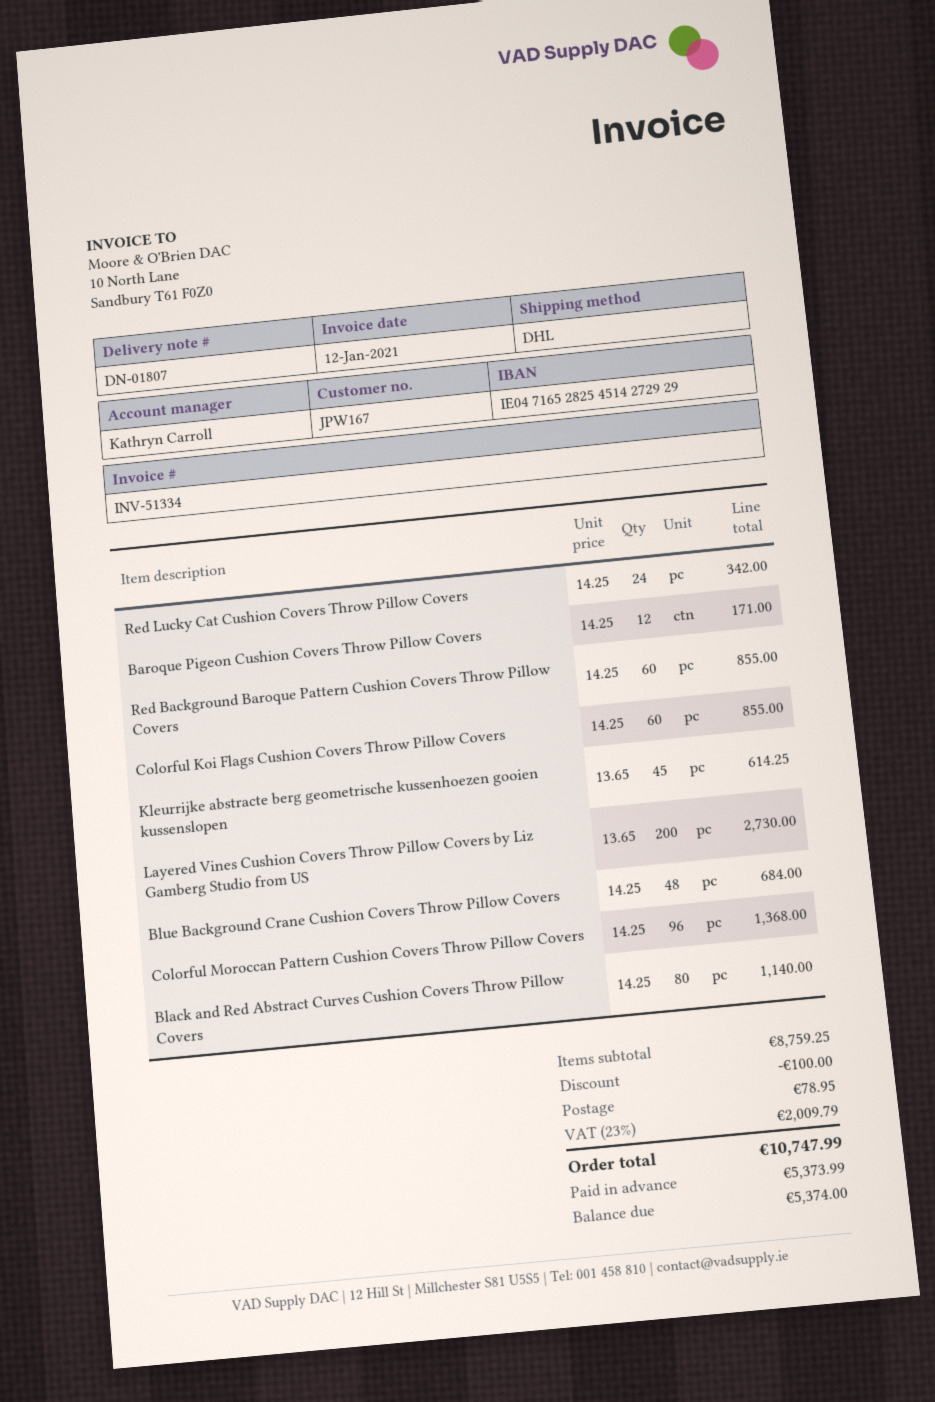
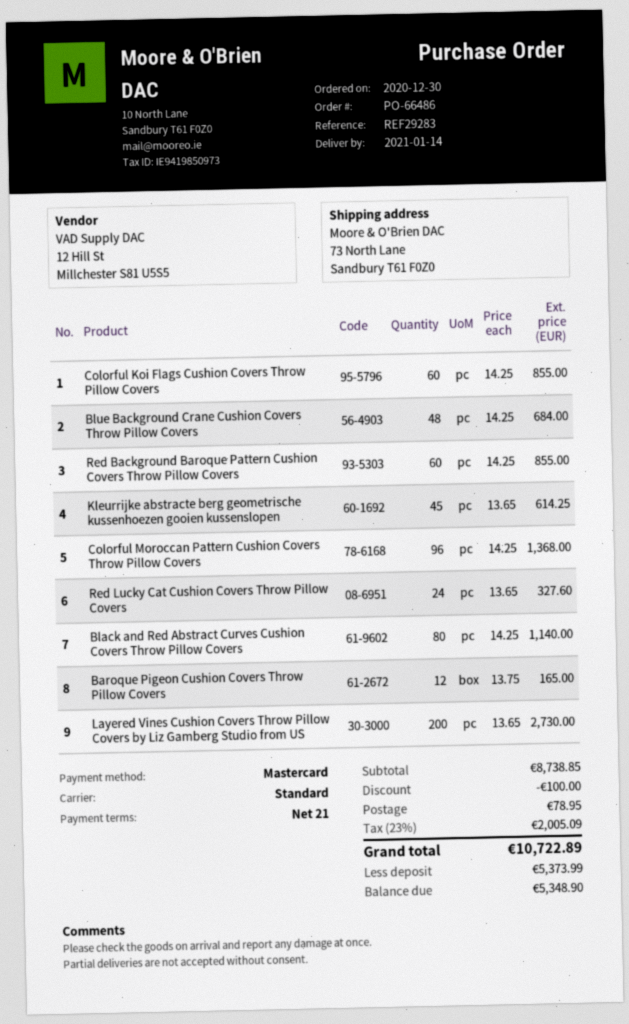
shipping method: DHL -> standard
Red Lucky Cat Cushion Covers Throw Pillow Covers: 24 x 14.25 = 342.00 -> 24 x 13.65 = 327.60
Baroque Pigeon Cushion Covers Throw Pillow Covers: 12 x 14.25 = 171.00 -> 12 x 13.75 = 165.00
subtotal: 8759.25 -> 8738.85
tax: 23% = 2009.79 -> 23% = 2005.09
total: 10747.99 -> 10722.89
balance: 5374.00 -> 5348.90

